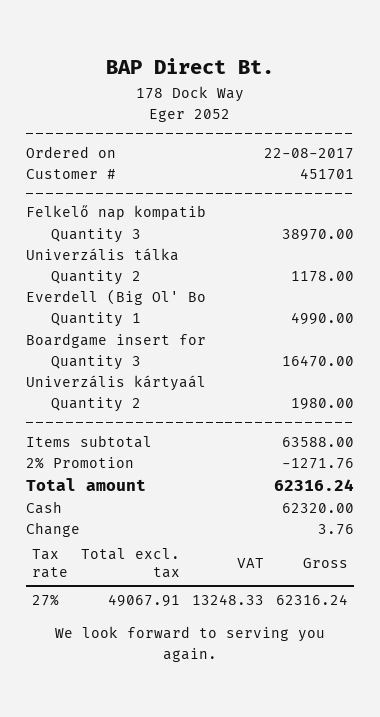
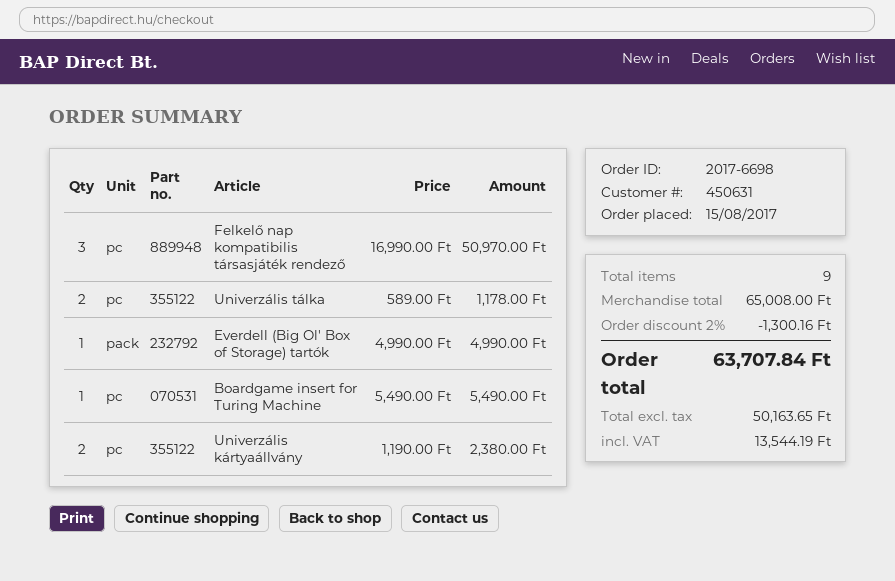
order date: 2017-08-22 -> 2017-08-15
customer number: 451701 -> 450631
Felkelő nap kompatib: 3 for 38970.00 -> 3 for 50970.00
Boardgame insert for: 3 for 16470.00 -> 1 for 5490.00
Univerzális kártyaál: 2 for 1980.00 -> 2 for 2380.00
subtotal: 63588.00 -> 65008.00
discount: 2% = 1271.76 -> 2% = 1300.16
net: 49067.91 -> 50163.65
tax: 13248.33 -> 13544.19
total: 62316.24 -> 63707.84

